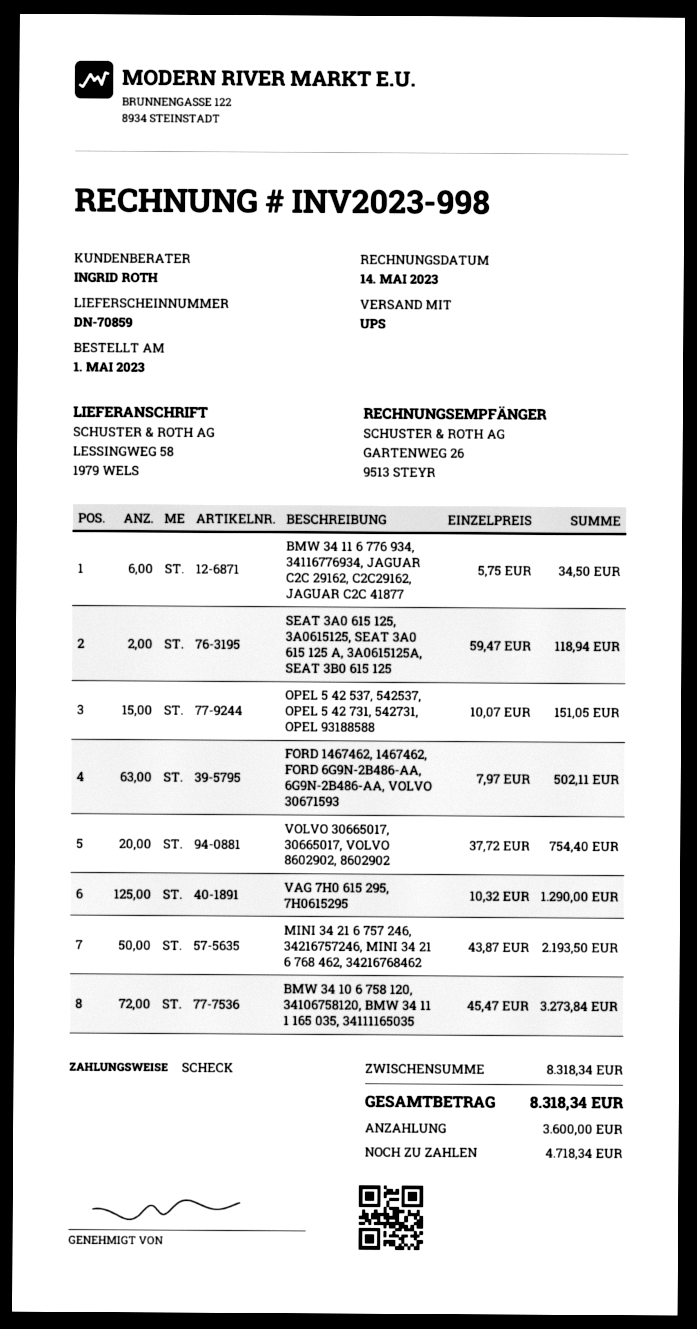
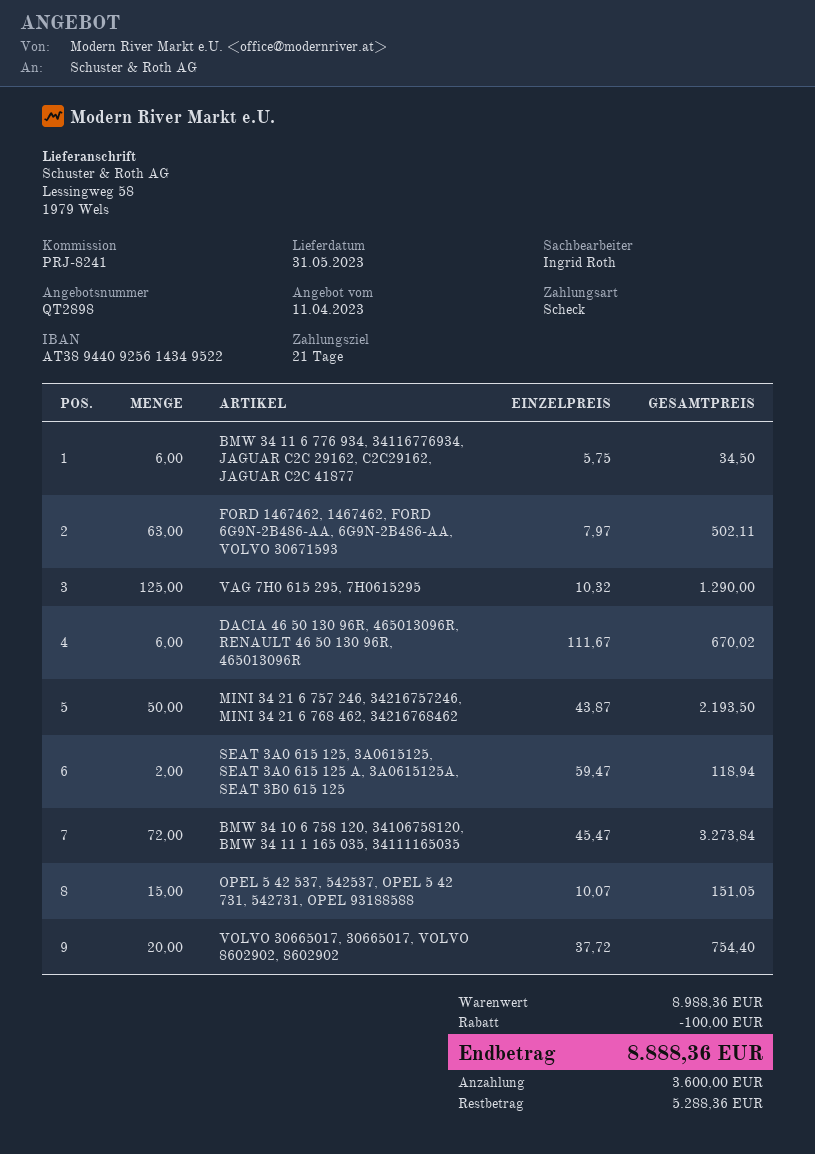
DACIA 46 50 130 96R, 465013096R, RENAULT 46 50 130 96R, 465013096R: none -> 6 x 111.67 = 670.02
subtotal: 8318.34 -> 8988.36
discount: none -> 100.00
total: 8318.34 -> 8888.36
balance: 4718.34 -> 5288.36

